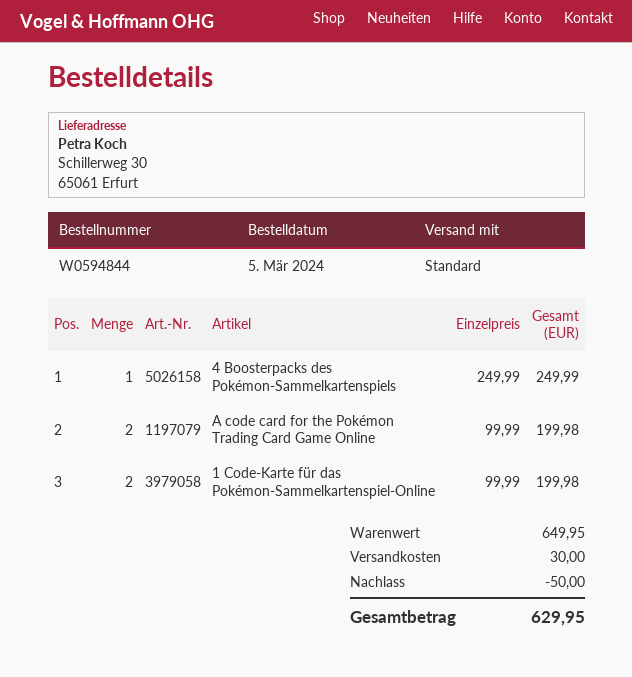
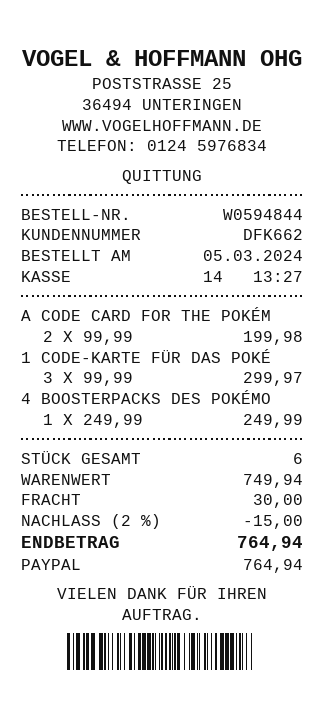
1 Code-Karte für das Pokémon-Sammelkartenspiel-Online: 2 x 99.99 = 199.98 -> 3 x 99.99 = 299.97
subtotal: 649.95 -> 749.94
discount: 50.00 -> 15.00
total: 629.95 -> 764.94

